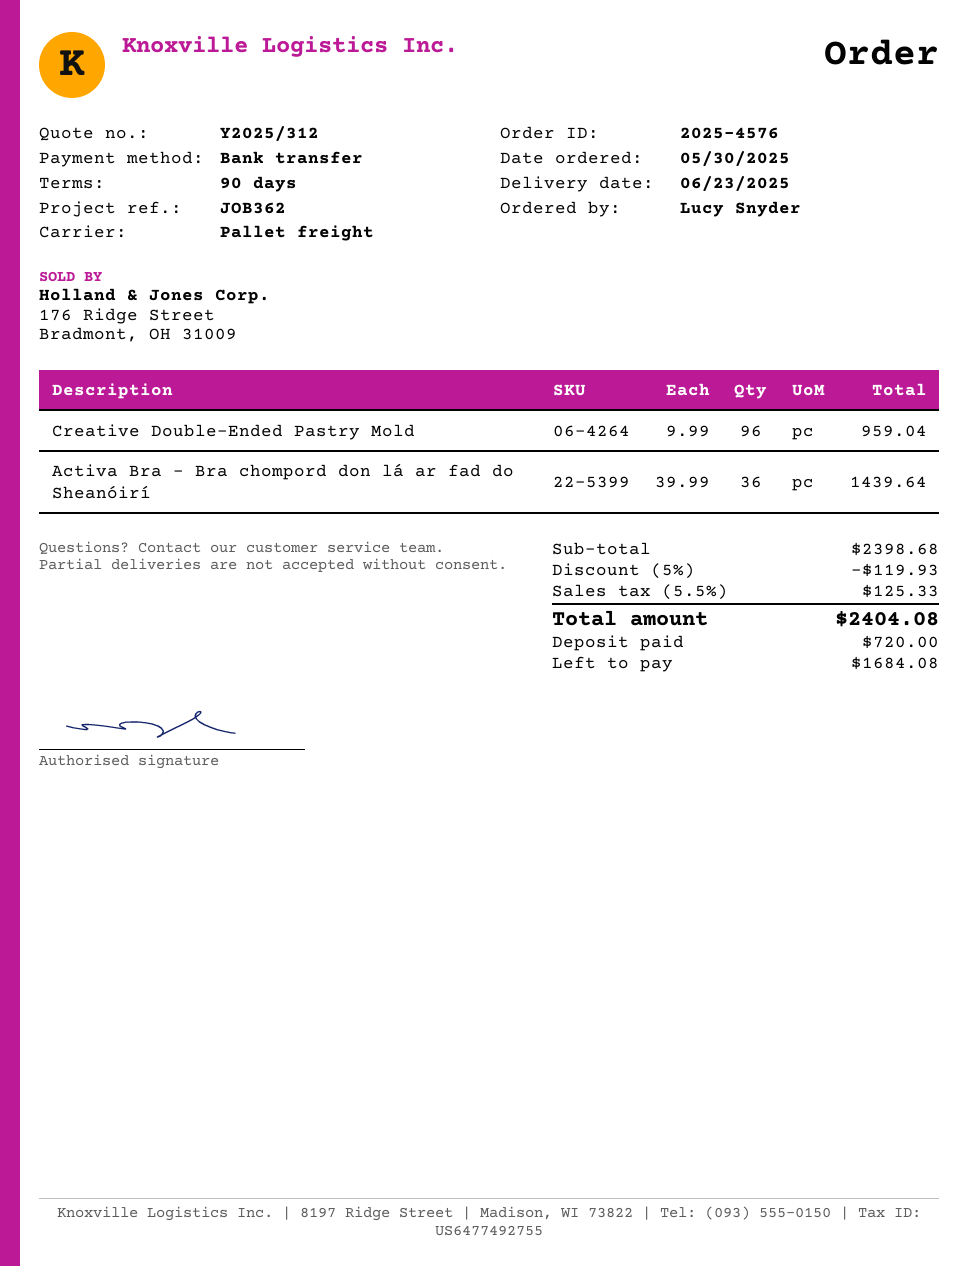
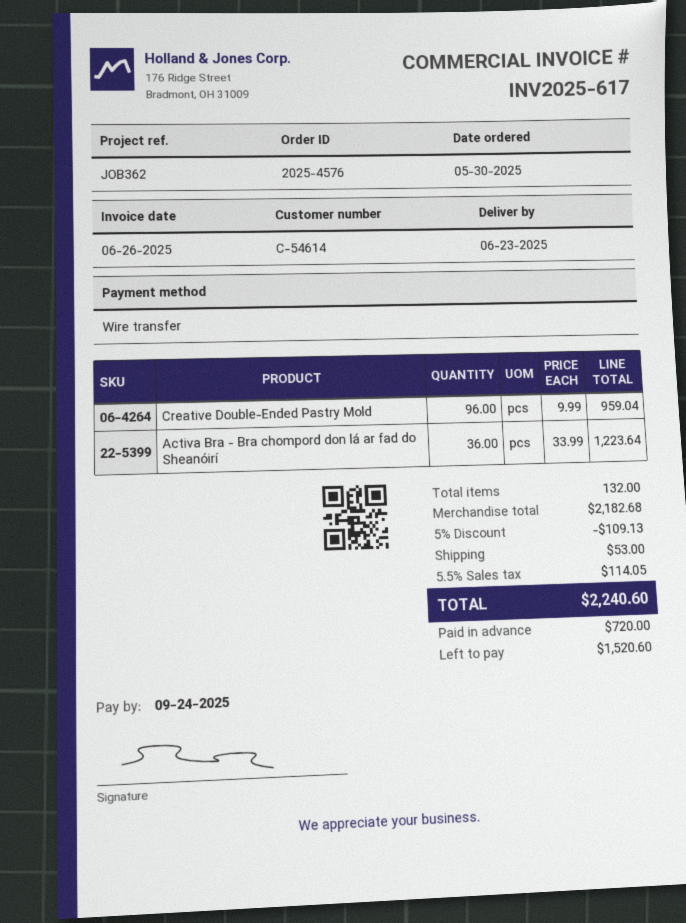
Activa Bra - Bra chompord don lá ar fad do Sheanóirí: 36 x 39.99 = 1439.64 -> 36 x 33.99 = 1223.64
subtotal: 2398.68 -> 2182.68
discount: 5% = 119.93 -> 5% = 109.13
shipping: none -> 53.00
tax: 5.5% = 125.33 -> 5.5% = 114.05
total: 2404.08 -> 2240.60
balance: 1684.08 -> 1520.60

